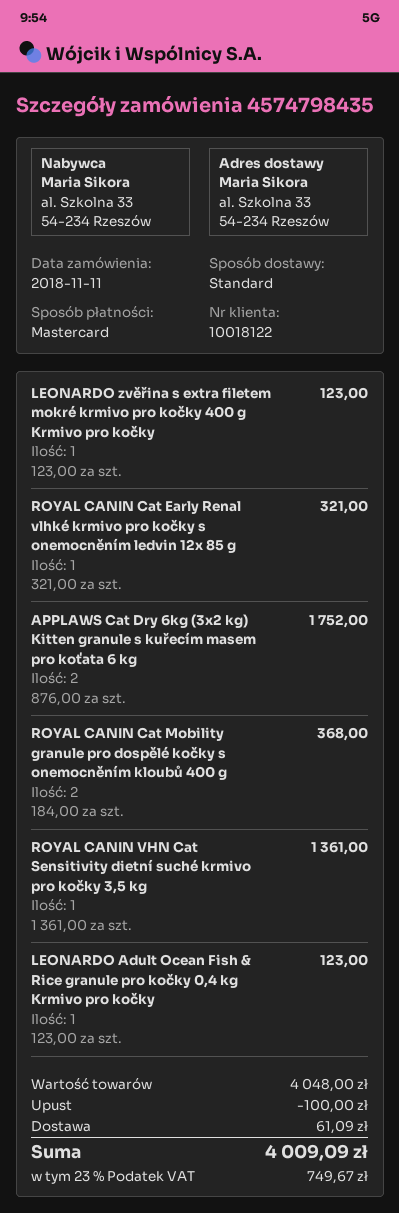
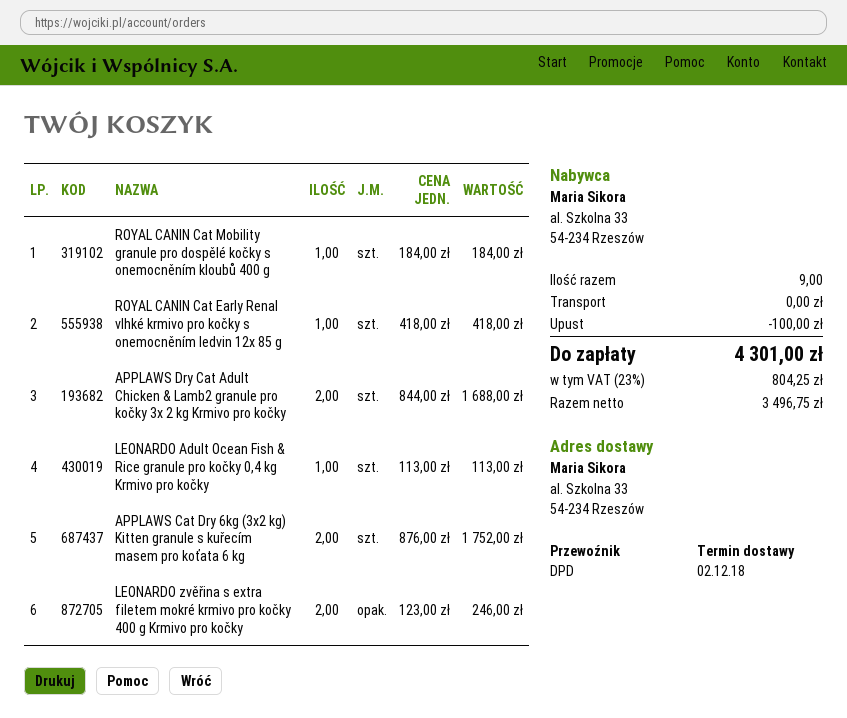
shipping method: standard -> DPD
LEONARDO zvěřina s extra filetem mokré krmivo pro kočky 400 g Krmivo pro kočky: 1 x 123.00 = 123.00 -> 2 x 123.00 = 246.00
ROYAL CANIN Cat Early Renal vlhké krmivo pro kočky s onemocněním ledvin 12x 85 g: 1 x 321.00 = 321.00 -> 1 x 418.00 = 418.00
ROYAL CANIN Cat Mobility granule pro dospělé kočky s onemocněním kloubů 400 g: 2 x 184.00 = 368.00 -> 1 x 184.00 = 184.00
ROYAL CANIN VHN Cat Sensitivity dietní suché krmivo pro kočky 3,5 kg: 1 x 1361.00 = 1361.00 -> none
LEONARDO Adult Ocean Fish & Rice granule pro kočky 0,4 kg Krmivo pro kočky: 1 x 123.00 = 123.00 -> 1 x 113.00 = 113.00
APPLAWS Dry Cat Adult Chicken & Lamb2 granule pro kočky 3x 2 kg Krmivo pro kočky: none -> 2 x 844.00 = 1688.00
shipping: 61.09 -> 0.00
tax: 23% = 749.67 -> 23% = 804.25
total: 4009.09 -> 4301.00

